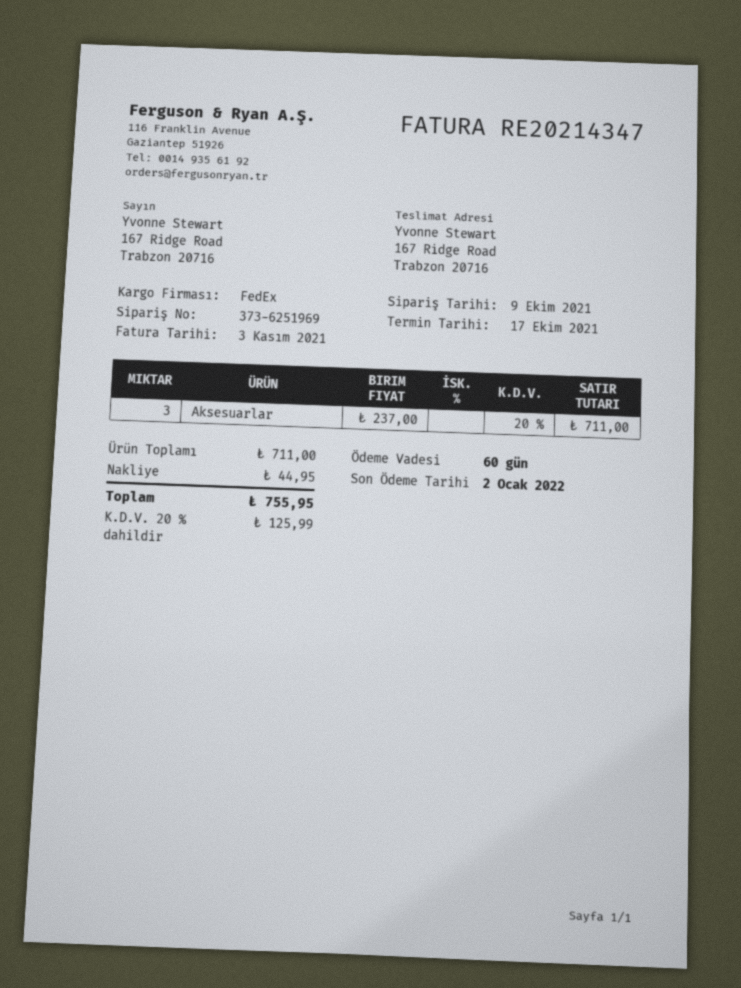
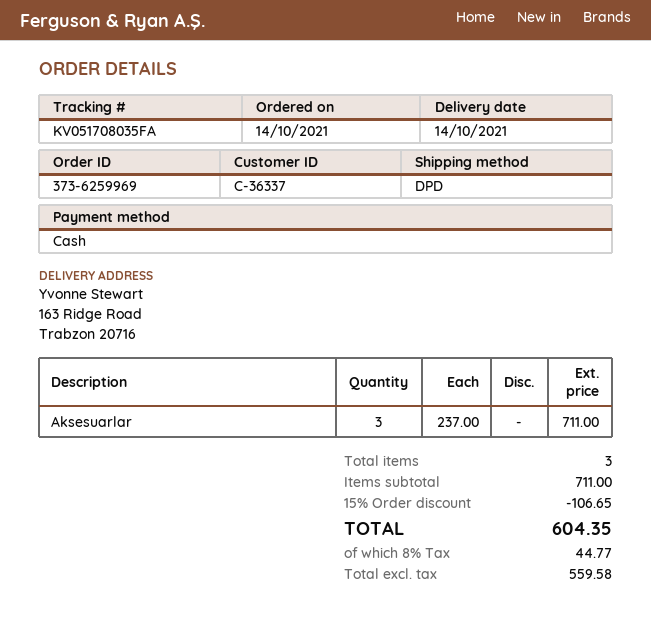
order number: 373-6251969 -> 373-6259969
order date: 2021-10-09 -> 2021-10-14
delivery date: 2021-10-17 -> 2021-10-14
shipping method: FedEx -> DPD
ship to: 167 Ridge Road, Trabzon 20716 -> 163 Ridge Road, Trabzon 20716
discount: none -> 15% = 106.65
shipping: 44.95 -> none
tax: 20% = 125.99 -> 8% = 44.77
total: 755.95 -> 604.35

